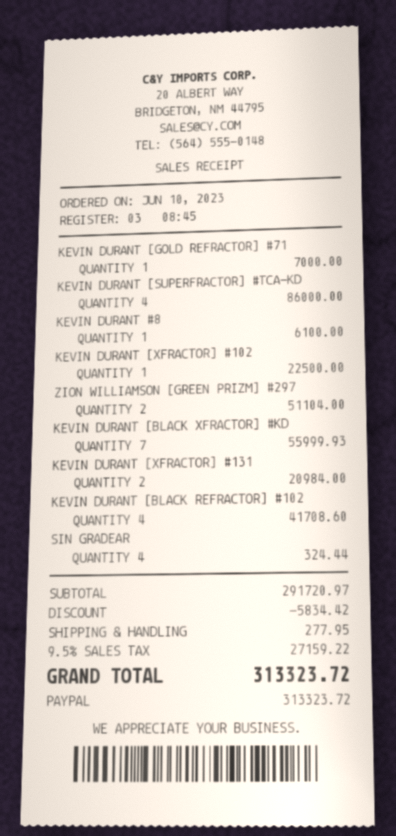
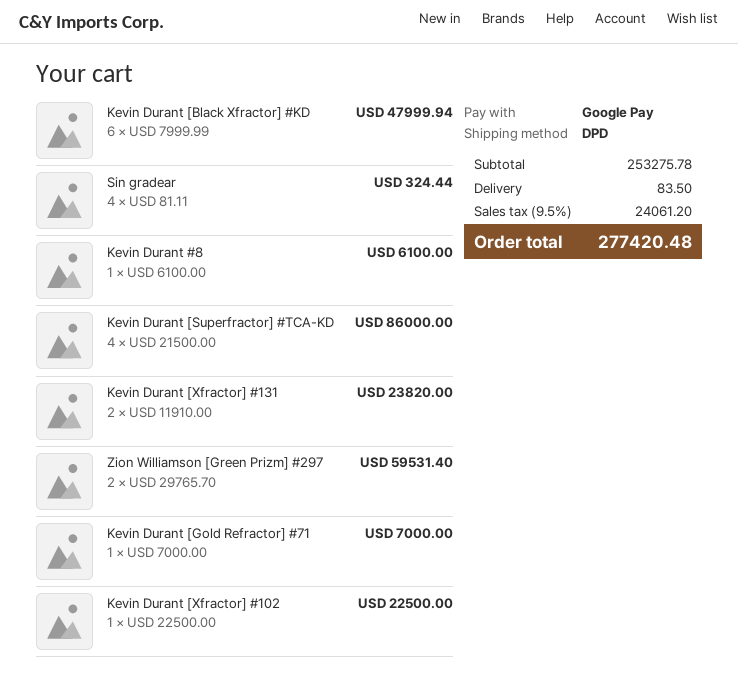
payment method: PayPal -> Google Pay
ZION WILLIAMSON [GREEN PRIZM] #297: 2 for 51104.00 -> 2 for 59531.40
KEVIN DURANT [BLACK XFRACTOR] #KD: 7 for 55999.93 -> 6 for 47999.94
KEVIN DURANT [XFRACTOR] #131: 2 for 20984.00 -> 2 for 23820.00
KEVIN DURANT [BLACK REFRACTOR] #102: 4 for 41708.60 -> none
subtotal: 291720.97 -> 253275.78
discount: 5834.42 -> none
shipping: 277.95 -> 83.50
tax: 9.5% = 27159.22 -> 9.5% = 24061.20
total: 313323.72 -> 277420.48

